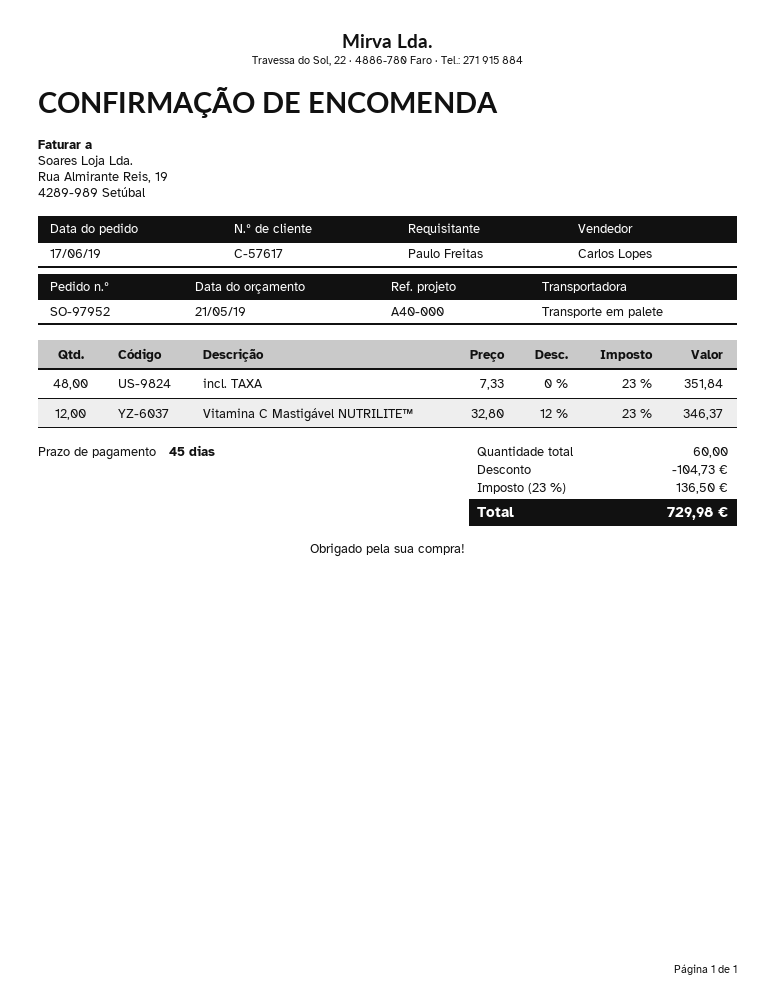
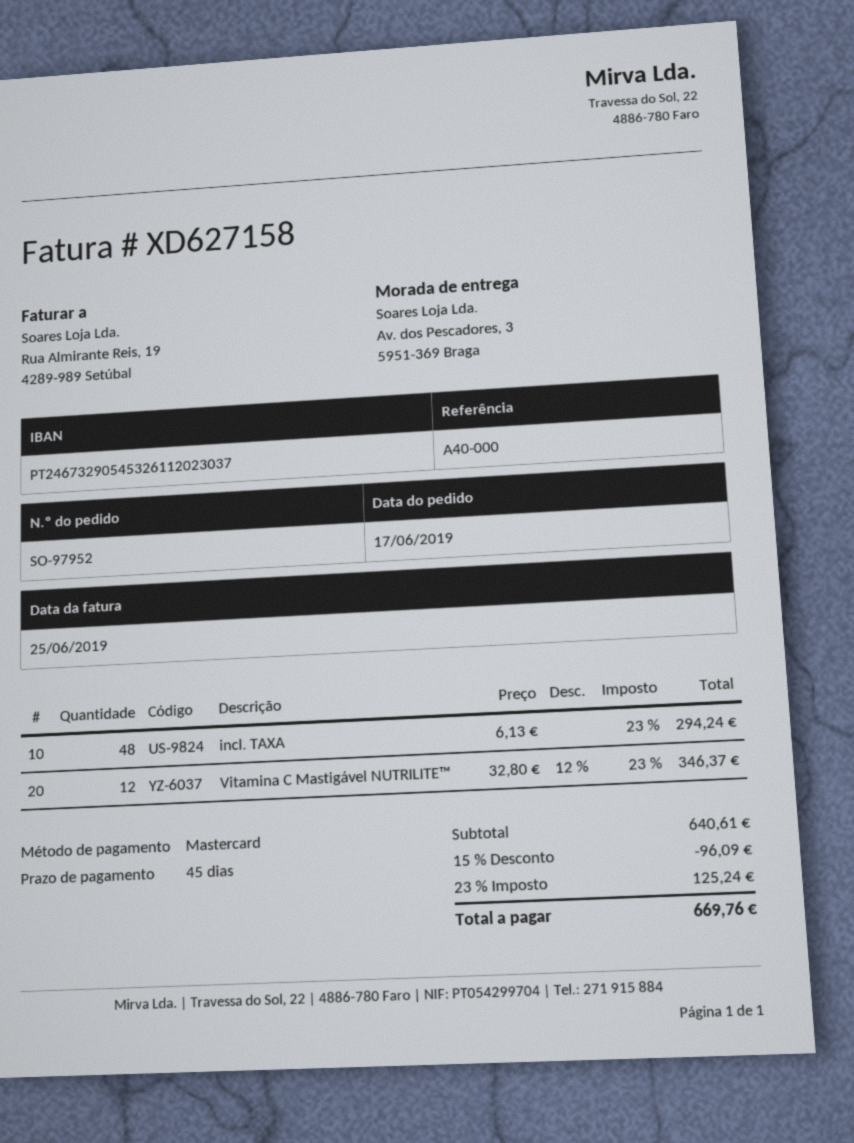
incl. TAXA: 48 x 7.33 = 351.84 -> 48 x 6.13 = 294.24
discount: 104.73 -> 96.09
tax: 23% = 136.50 -> 23% = 125.24
total: 729.98 -> 669.76

